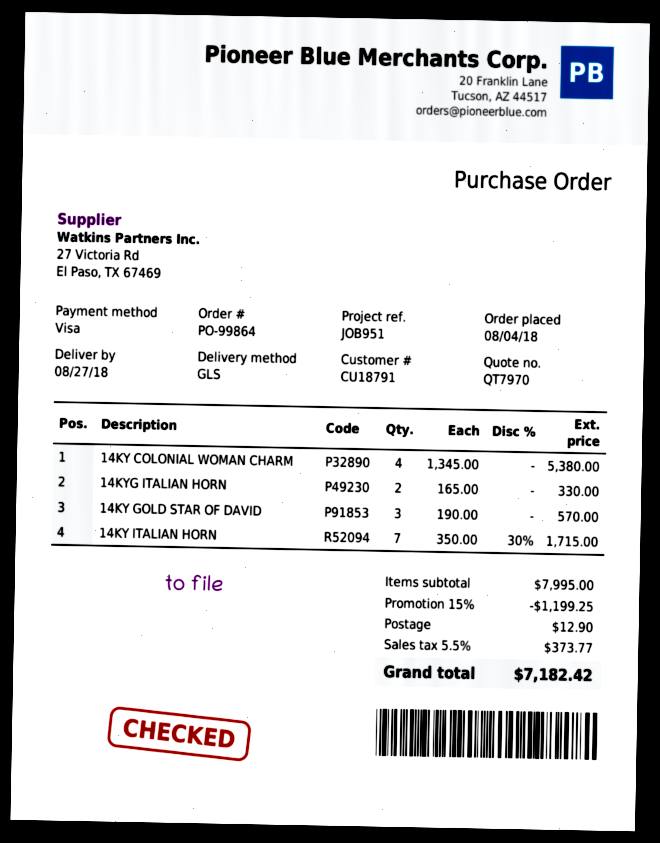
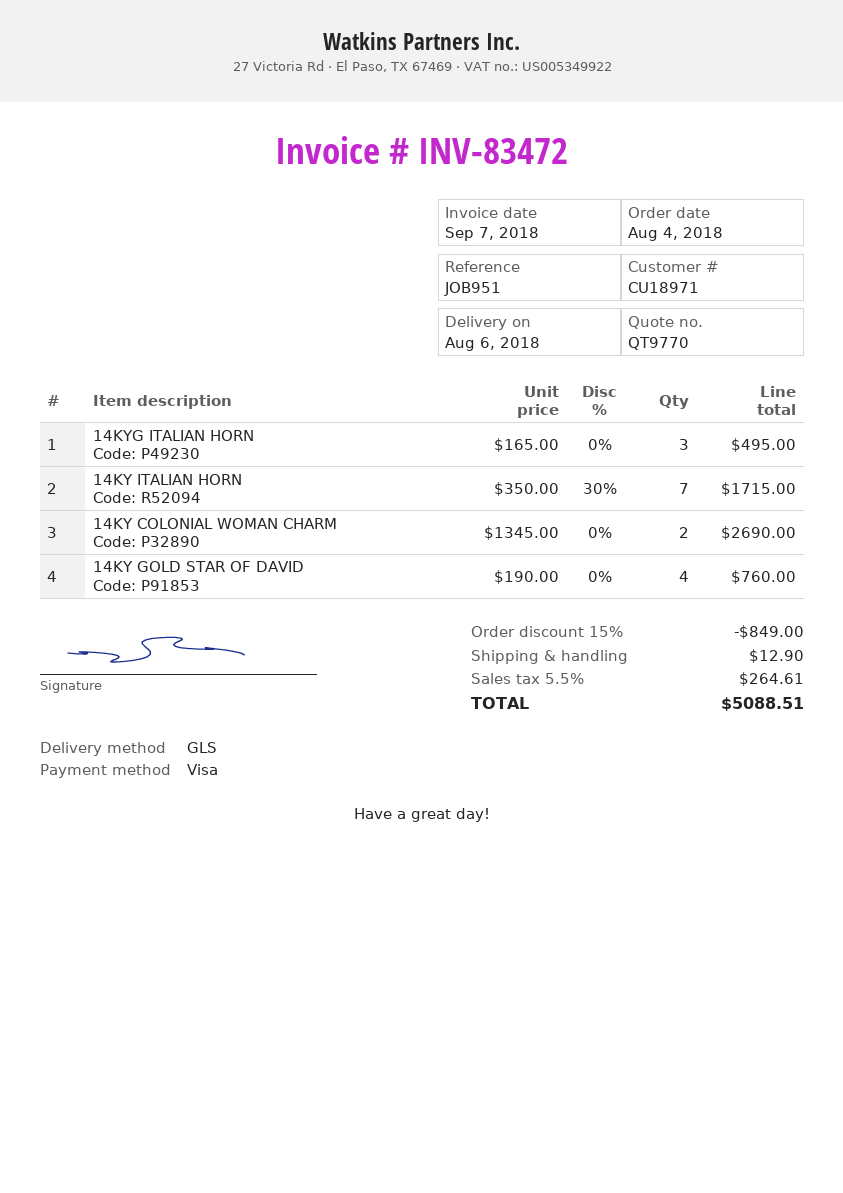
quote number: QT7970 -> QT9770
delivery date: 2018-08-27 -> 2018-08-06
customer number: CU18791 -> CU18971
14KY COLONIAL WOMAN CHARM: 4 x 1345.00 = 5380.00 -> 2 x 1345.00 = 2690.00
14KYG ITALIAN HORN: 2 x 165.00 = 330.00 -> 3 x 165.00 = 495.00
14KY GOLD STAR OF DAVID: 3 x 190.00 = 570.00 -> 4 x 190.00 = 760.00
discount: 15% = 1199.25 -> 15% = 849.00
tax: 5.5% = 373.77 -> 5.5% = 264.61
total: 7182.42 -> 5088.51

